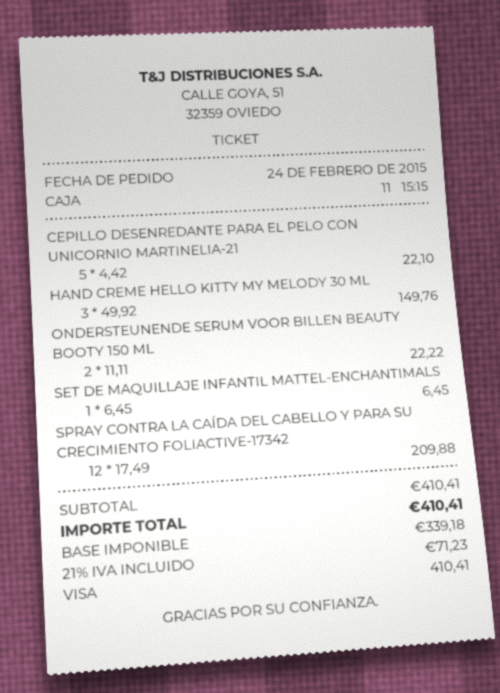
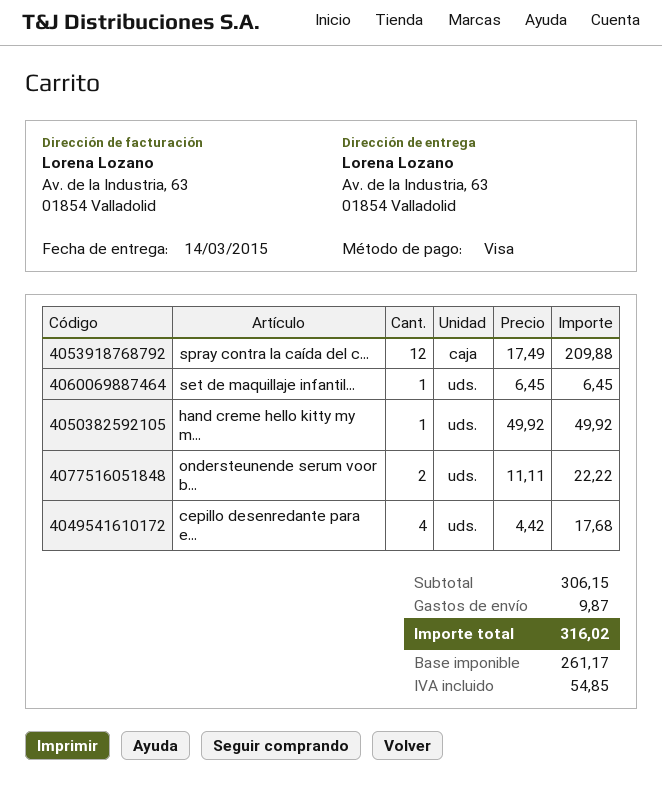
CEPILLO DESENREDANTE PARA EL PELO CON UNICORNIO MARTINELIA-21: 5 x 4.42 = 22.10 -> 4 x 4.42 = 17.68
HAND CREME HELLO KITTY MY MELODY 30 ML: 3 x 49.92 = 149.76 -> 1 x 49.92 = 49.92
subtotal: 410.41 -> 306.15
shipping: none -> 9.87
net: 339.18 -> 261.17
tax: 71.23 -> 54.85
total: 410.41 -> 316.02

